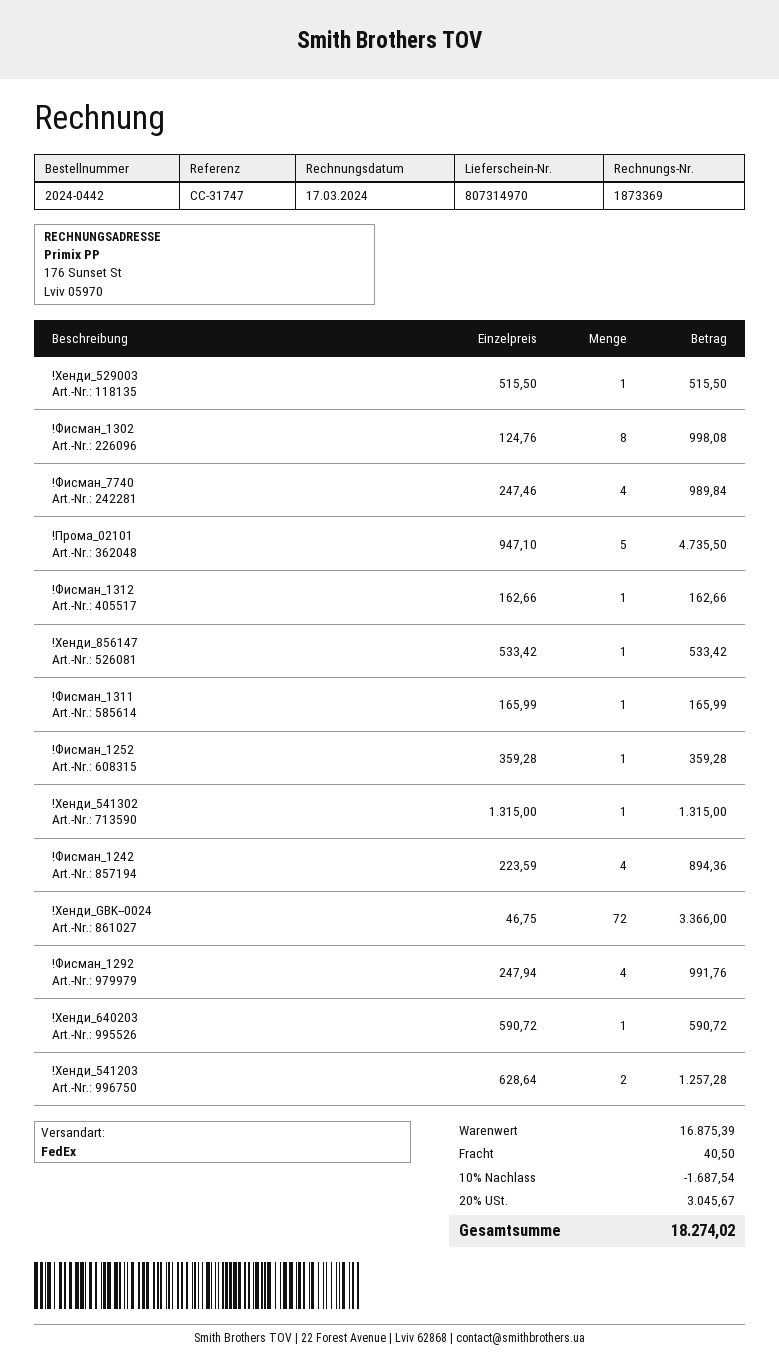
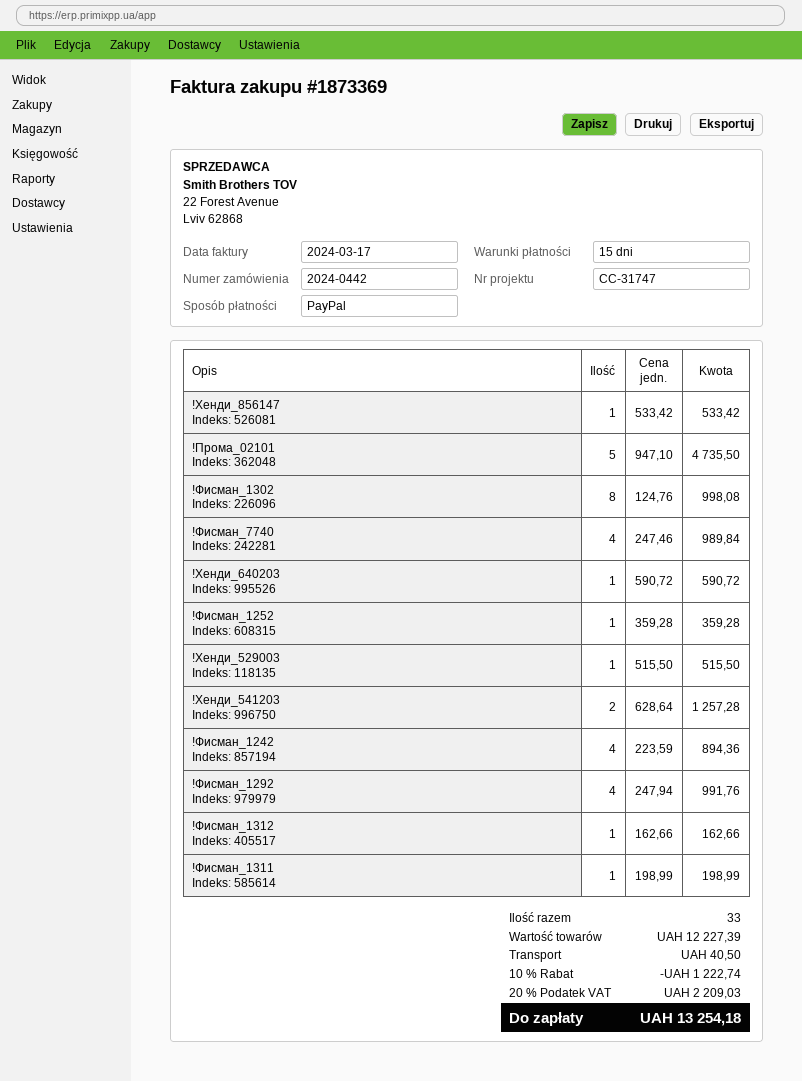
!Фисман_1311: 1 x 165.99 = 165.99 -> 1 x 198.99 = 198.99
!Хенди_541302: 1 x 1315.00 = 1315.00 -> none
!Хенди_GBK--0024: 72 x 46.75 = 3366.00 -> none
subtotal: 16875.39 -> 12227.39
discount: 10% = 1687.54 -> 10% = 1222.74
tax: 20% = 3045.67 -> 20% = 2209.03
total: 18274.02 -> 13254.18

